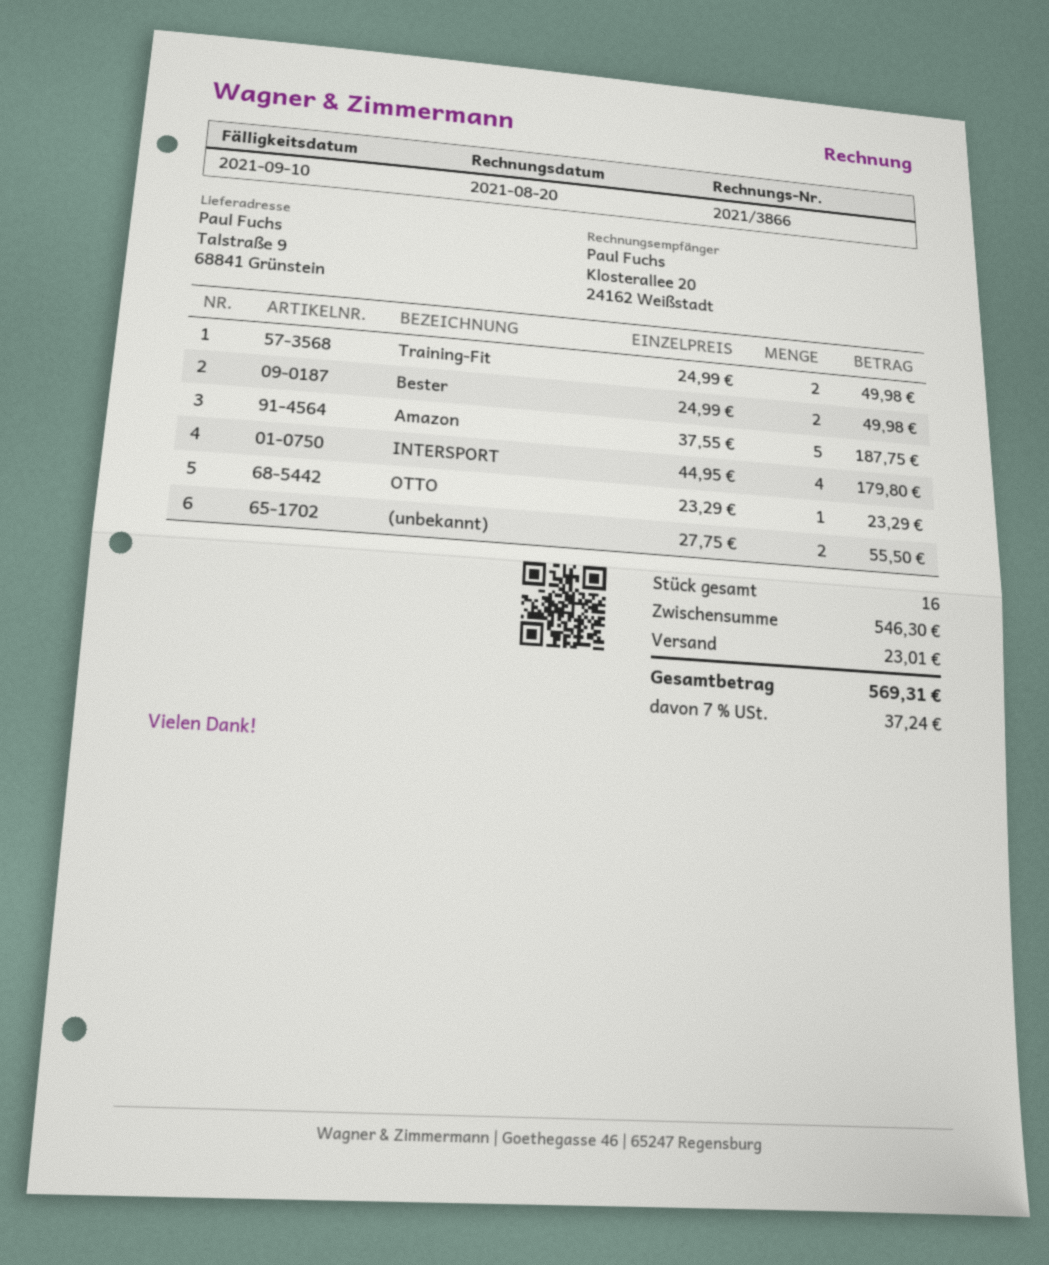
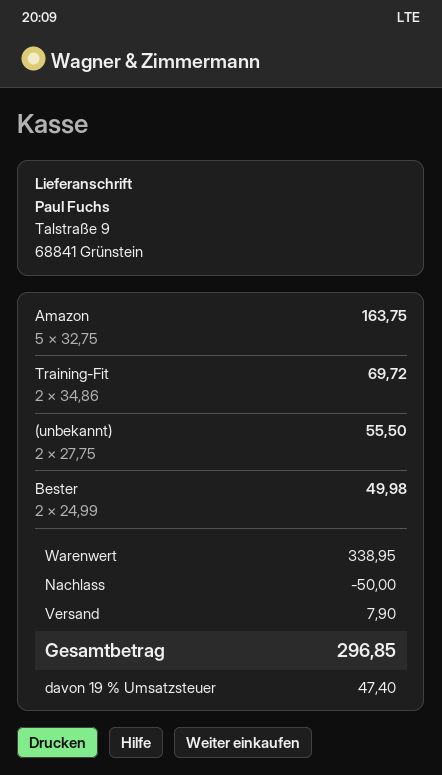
Training-Fit: 2 x 24.99 = 49.98 -> 2 x 34.86 = 69.72
Amazon: 5 x 37.55 = 187.75 -> 5 x 32.75 = 163.75
INTERSPORT: 4 x 44.95 = 179.80 -> none
OTTO: 1 x 23.29 = 23.29 -> none
subtotal: 546.30 -> 338.95
discount: none -> 50.00
shipping: 23.01 -> 7.90
tax: 7% = 37.24 -> 19% = 47.40
total: 569.31 -> 296.85

